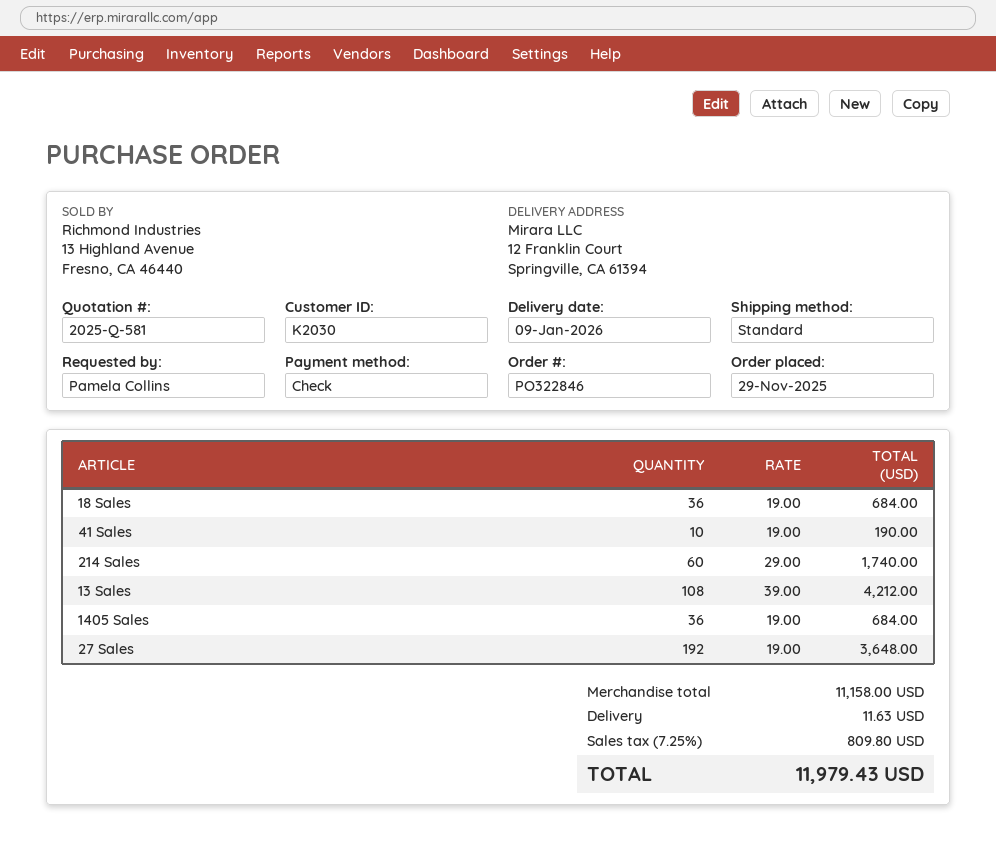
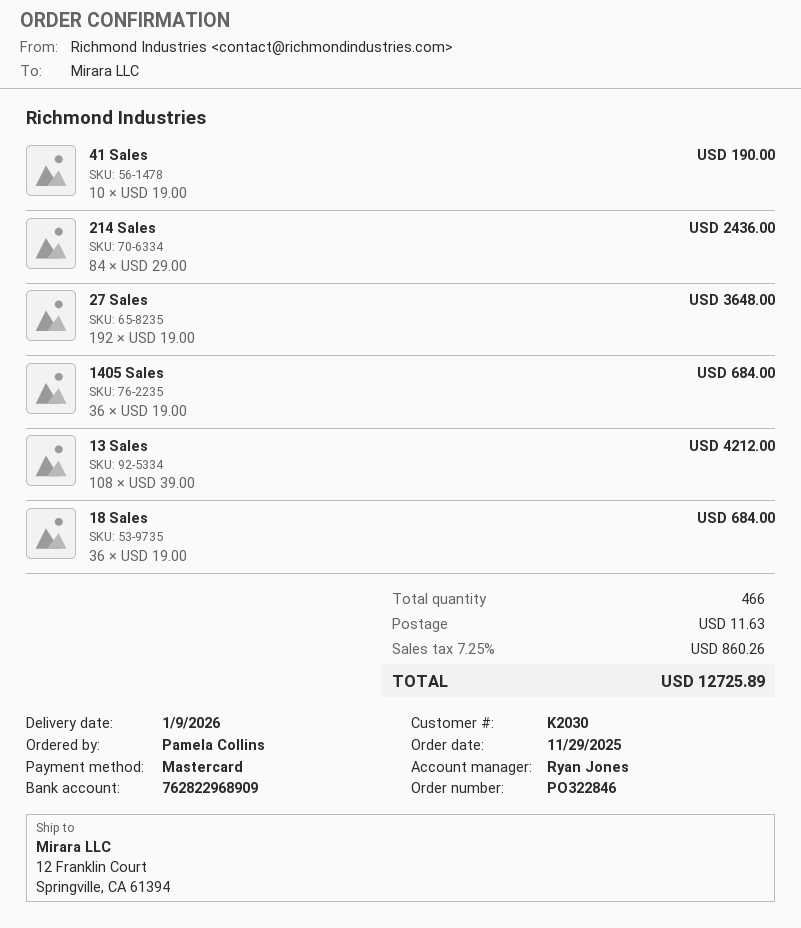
payment method: cheque -> Mastercard
214 Sales: 60 x 29.00 = 1740.00 -> 84 x 29.00 = 2436.00
tax: 7.25% = 809.80 -> 7.25% = 860.26
total: 11979.43 -> 12725.89

